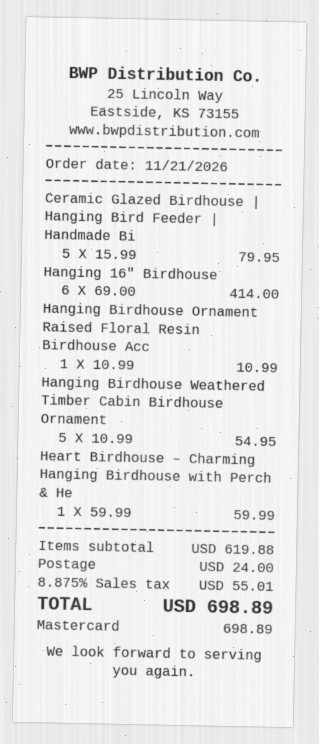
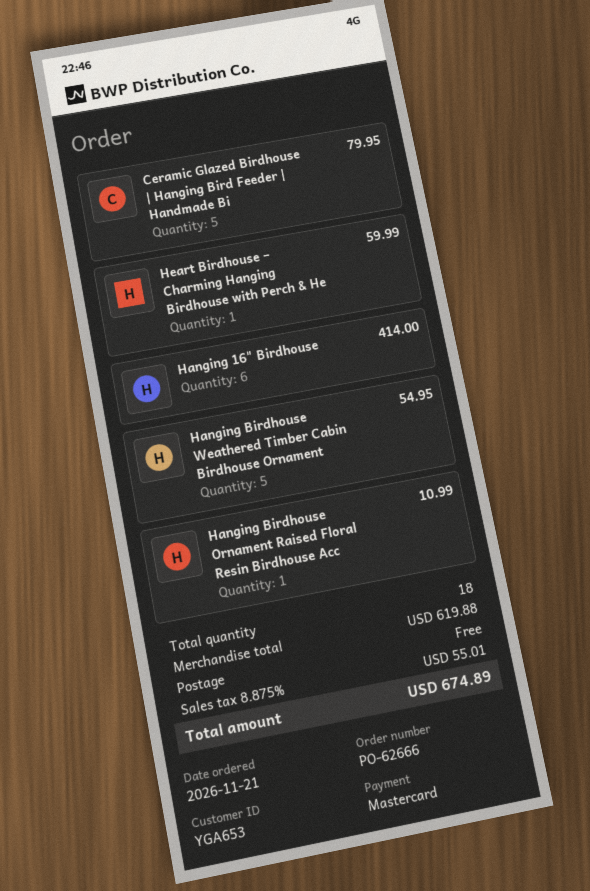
shipping: 24.00 -> 0.00
total: 698.89 -> 674.89

